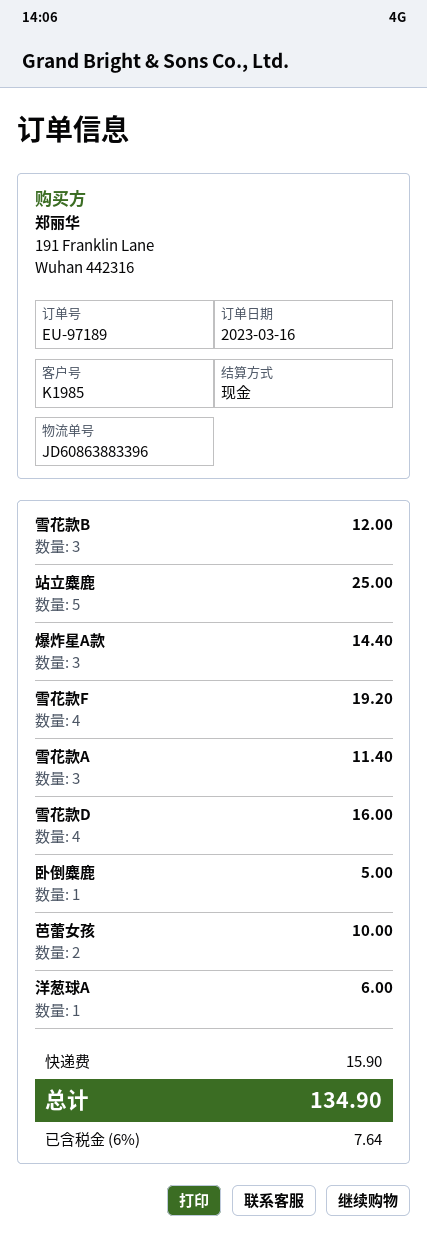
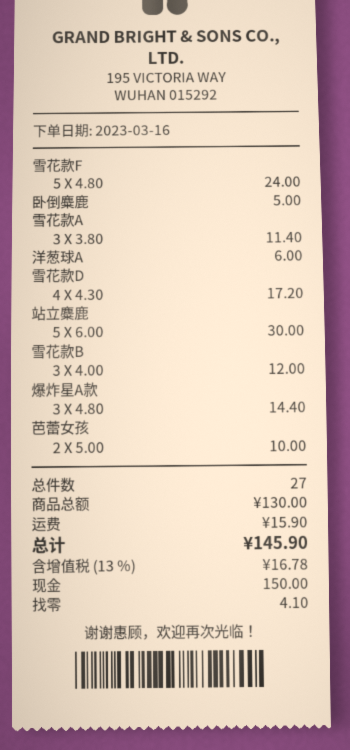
站立麋鹿: 5 for 25.00 -> 5 for 30.00
雪花款F: 4 for 19.20 -> 5 for 24.00
雪花款D: 4 for 16.00 -> 4 for 17.20
tax: 6% = 7.64 -> 13% = 16.78
total: 134.90 -> 145.90

